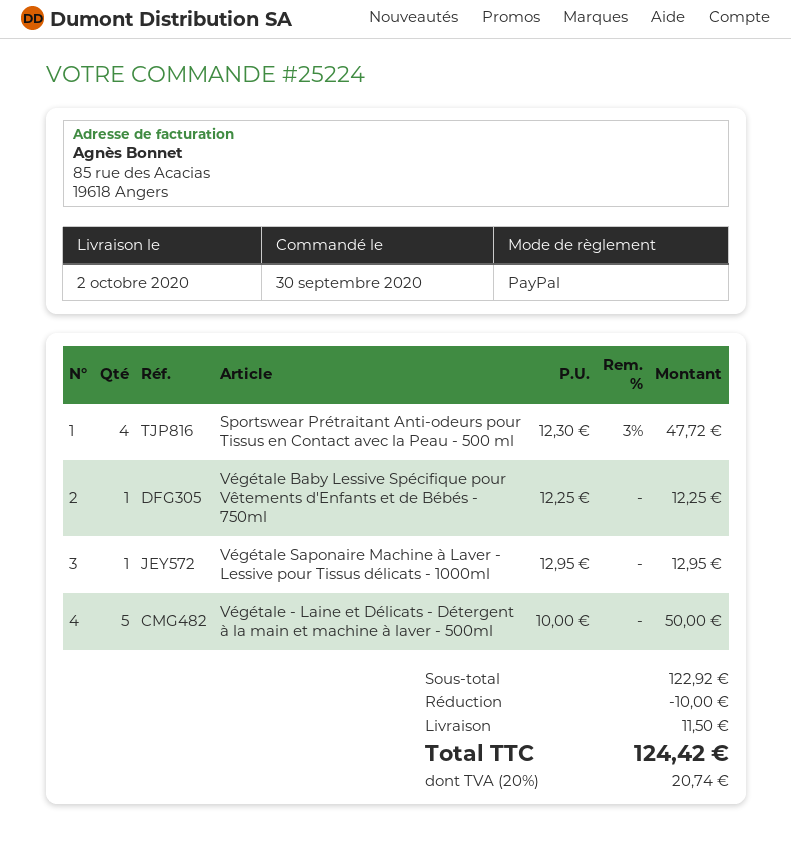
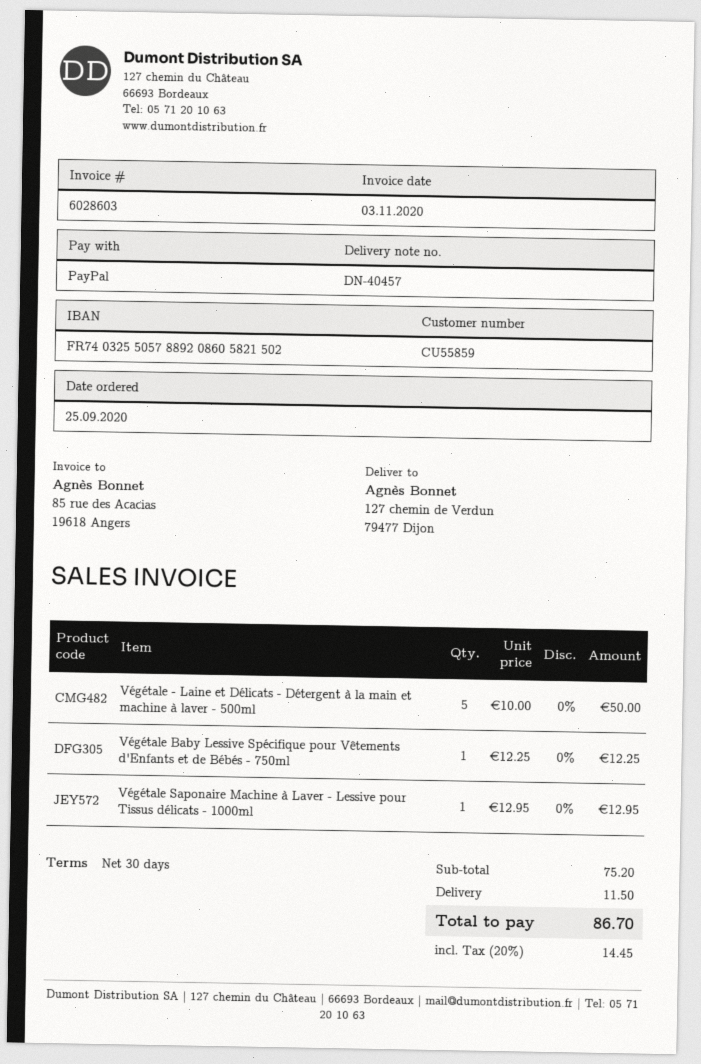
order date: 2020-09-30 -> 2020-09-25
Sportswear Prétraitant Anti-odeurs pour Tissus en Contact avec la Peau - 500 ml: 4 x 12.30 - 3% = 47.72 -> none
subtotal: 122.92 -> 75.20
discount: 10.00 -> none
tax: 20% = 20.74 -> 20% = 14.45
total: 124.42 -> 86.70

